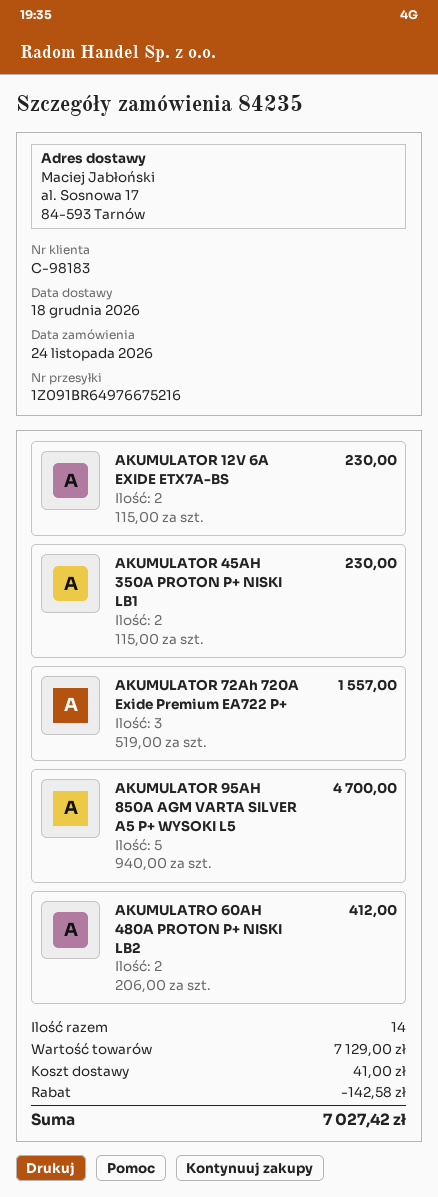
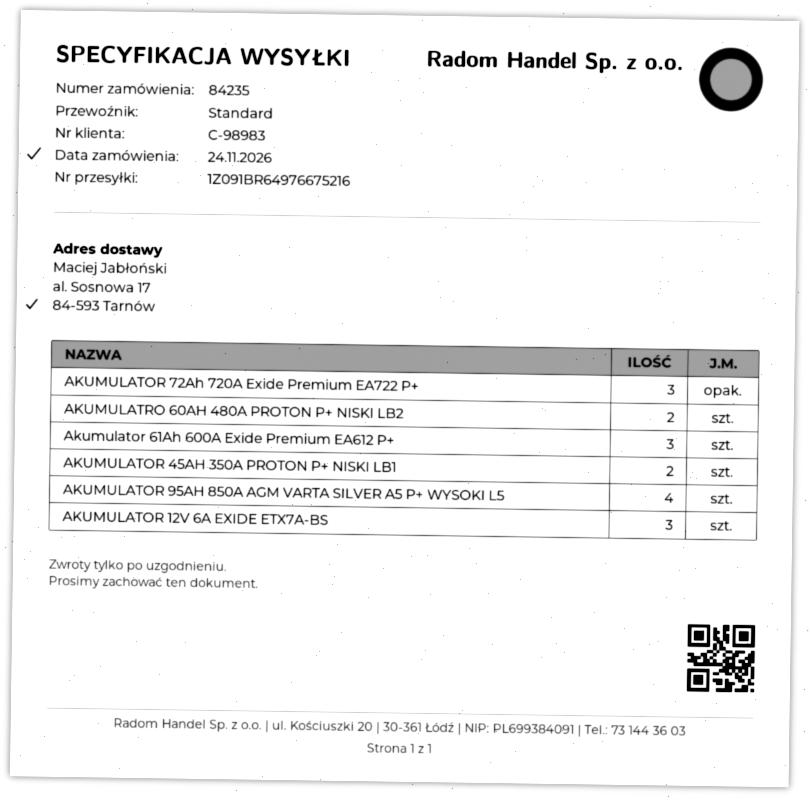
customer number: C-98183 -> C-98983
AKUMULATOR 12V 6A EXIDE ETX7A-BS: 2 -> 3
AKUMULATOR 95AH 850A AGM VARTA SILVER A5 P+ WYSOKI L5: 5 -> 4
Akumulator 61Ah 600A Exide Premium EA612 P+: none -> 3

